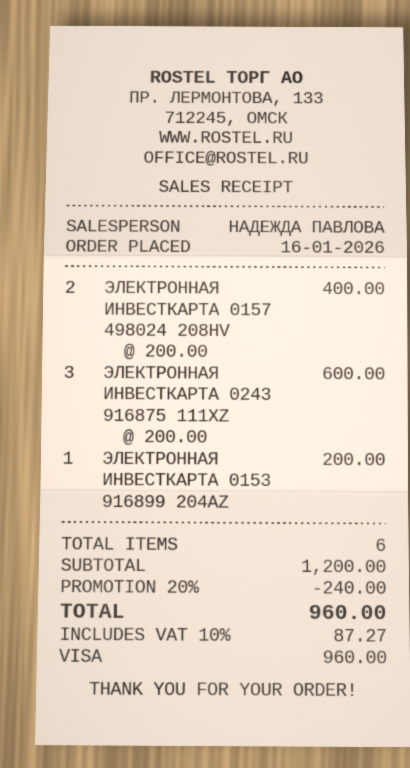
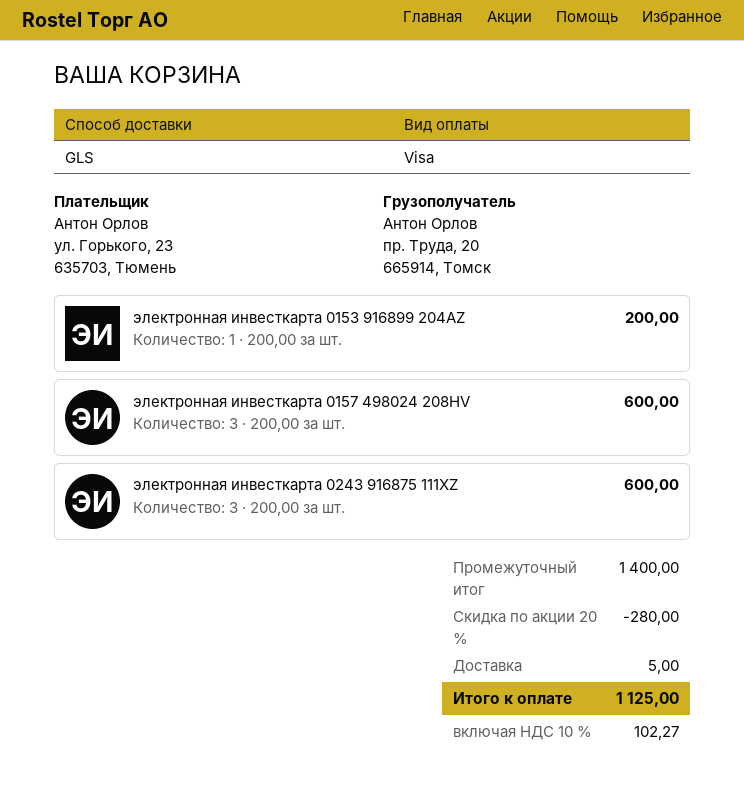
ЭЛЕКТРОННАЯ ИНВЕСТКАРТА 0157 498024 208HV: 2 x 200.00 = 400.00 -> 3 x 200.00 = 600.00
subtotal: 1200.00 -> 1400.00
discount: 20% = 240.00 -> 20% = 280.00
shipping: none -> 5.00
tax: 10% = 87.27 -> 10% = 102.27
total: 960.00 -> 1125.00

